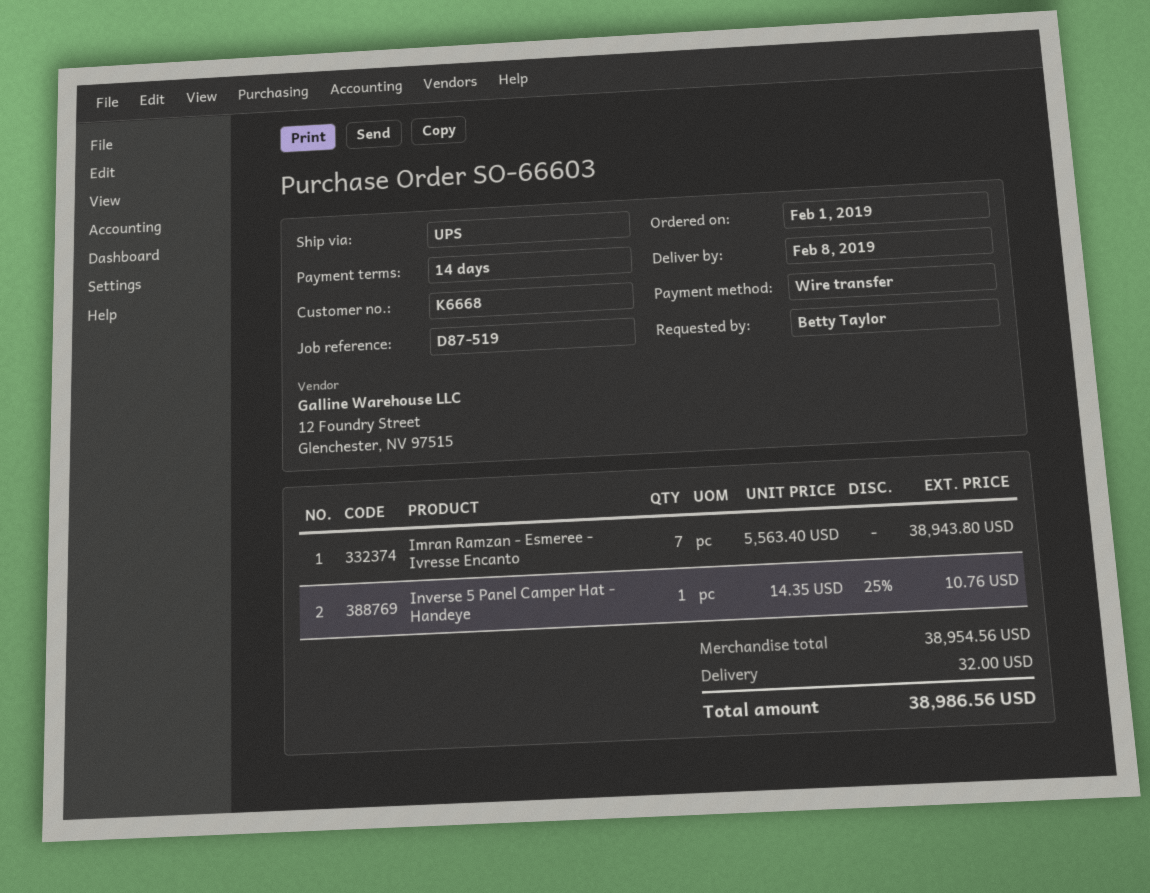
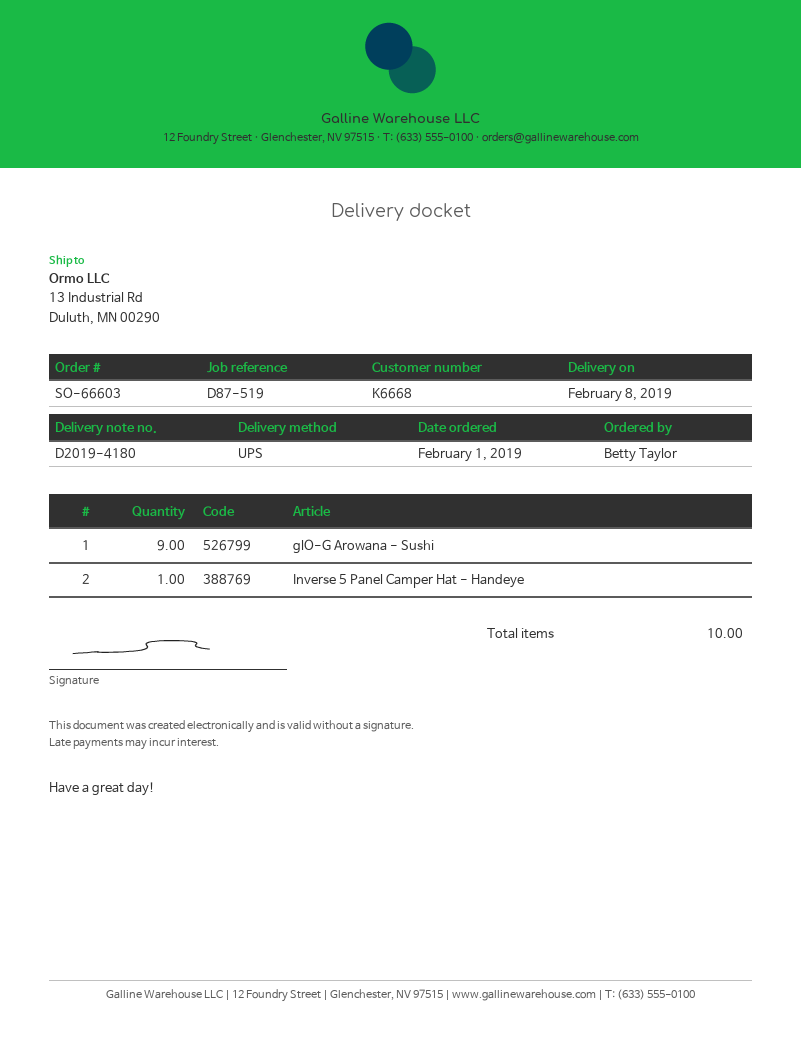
Imran Ramzan - Esmeree - Ivresse Encanto: 7 -> none
glO-G Arowana - Sushi: none -> 9

